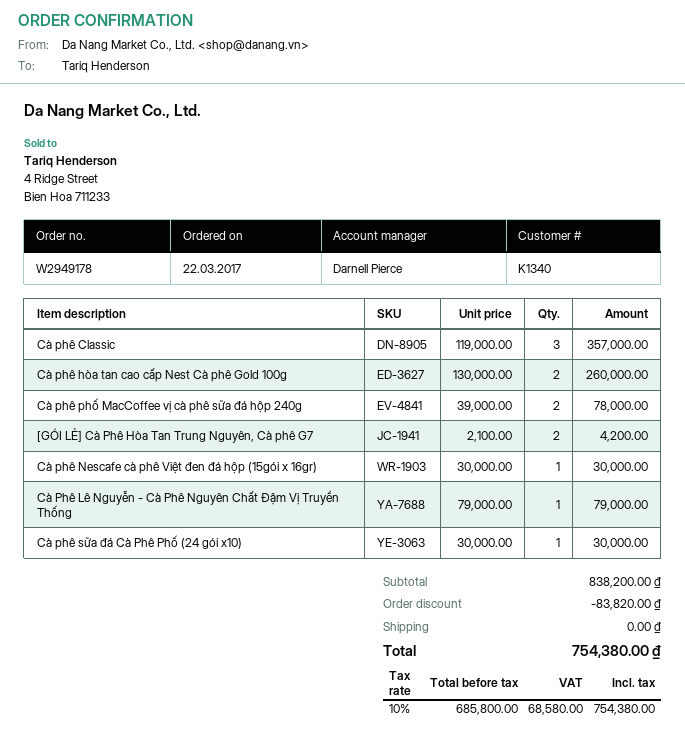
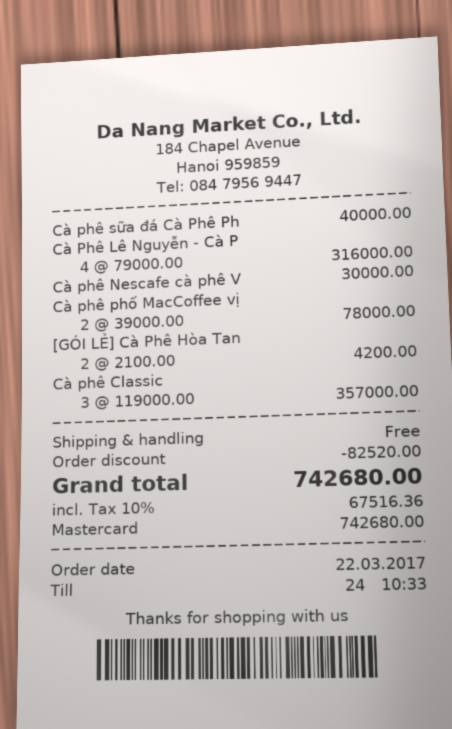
Cà phê hòa tan cao cấp Nest Cà phê Gold 100g: 2 x 130000.00 = 260000.00 -> none
Cà Phê Lê Nguyễn - Cà Phê Nguyên Chất Đậm Vị Truyền Thống: 1 x 79000.00 = 79000.00 -> 4 x 79000.00 = 316000.00
Cà phê sữa đá Cà Phê Phố (24 gói x10): 1 x 30000.00 = 30000.00 -> 1 x 40000.00 = 40000.00
discount: 83820.00 -> 82520.00
tax: 10% = 68580.00 -> 10% = 67516.36
total: 754380.00 -> 742680.00

